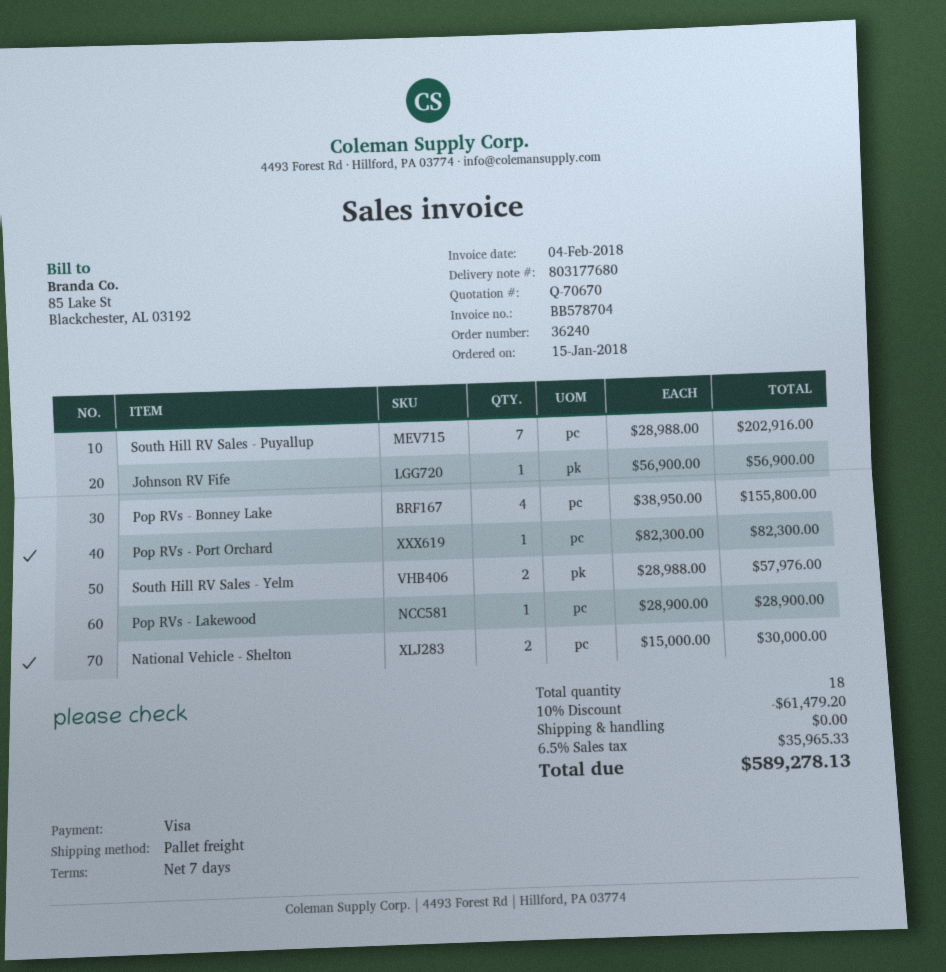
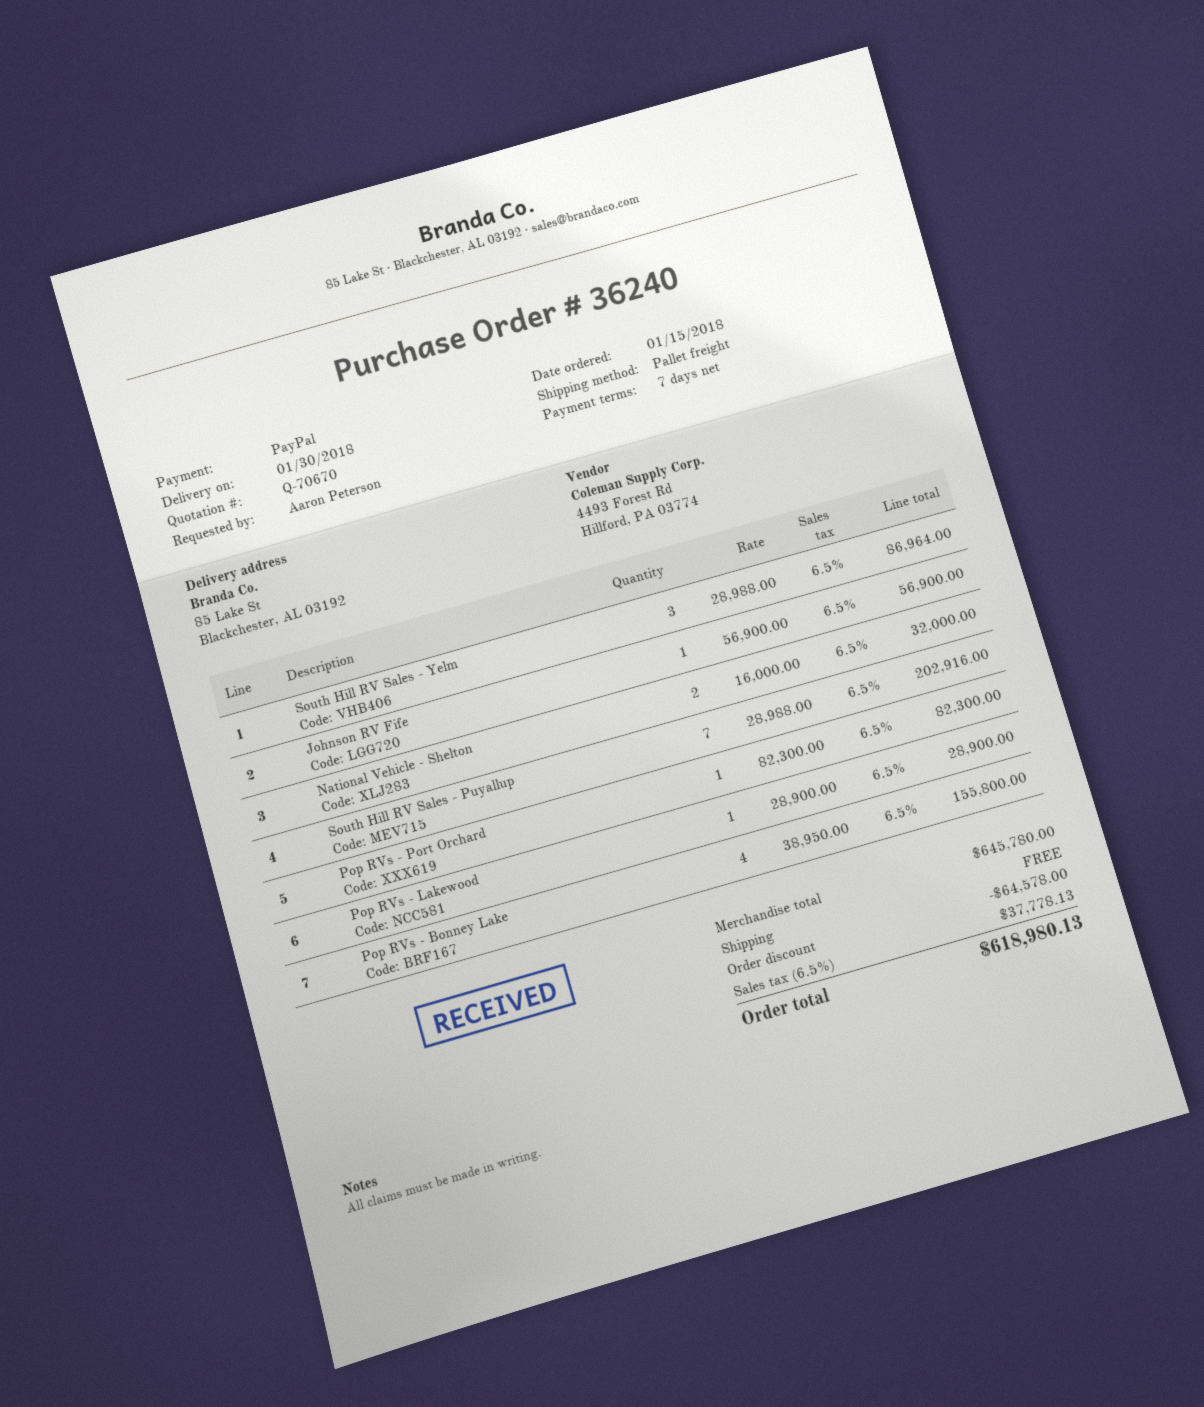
payment method: Visa -> PayPal
South Hill RV Sales - Yelm: 2 x 28988.00 = 57976.00 -> 3 x 28988.00 = 86964.00
National Vehicle - Shelton: 2 x 15000.00 = 30000.00 -> 2 x 16000.00 = 32000.00
discount: 61479.20 -> 64578.00
tax: 6.5% = 35965.33 -> 6.5% = 37778.13
total: 589278.13 -> 618980.13

